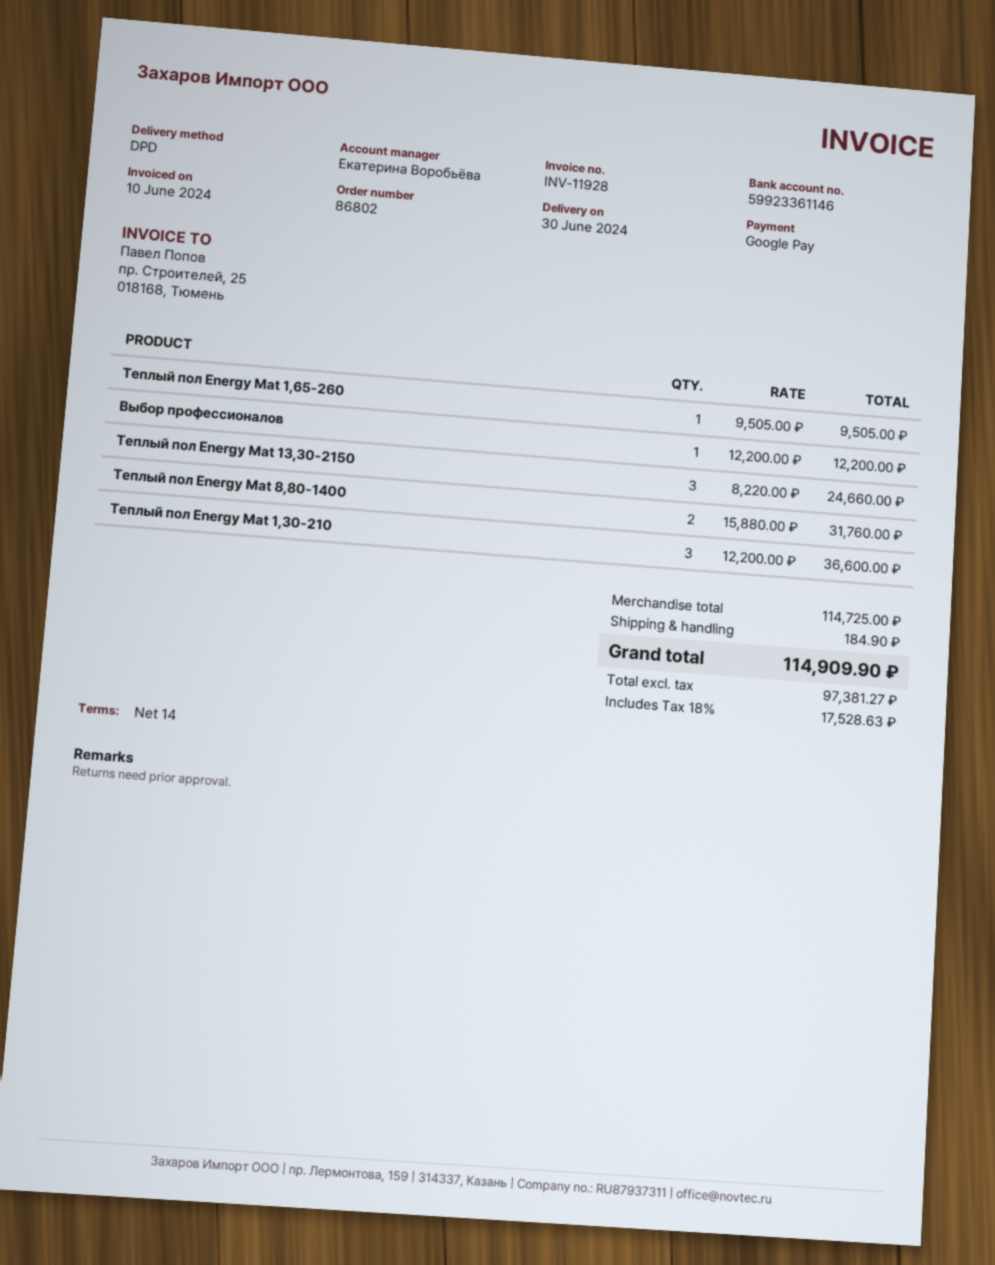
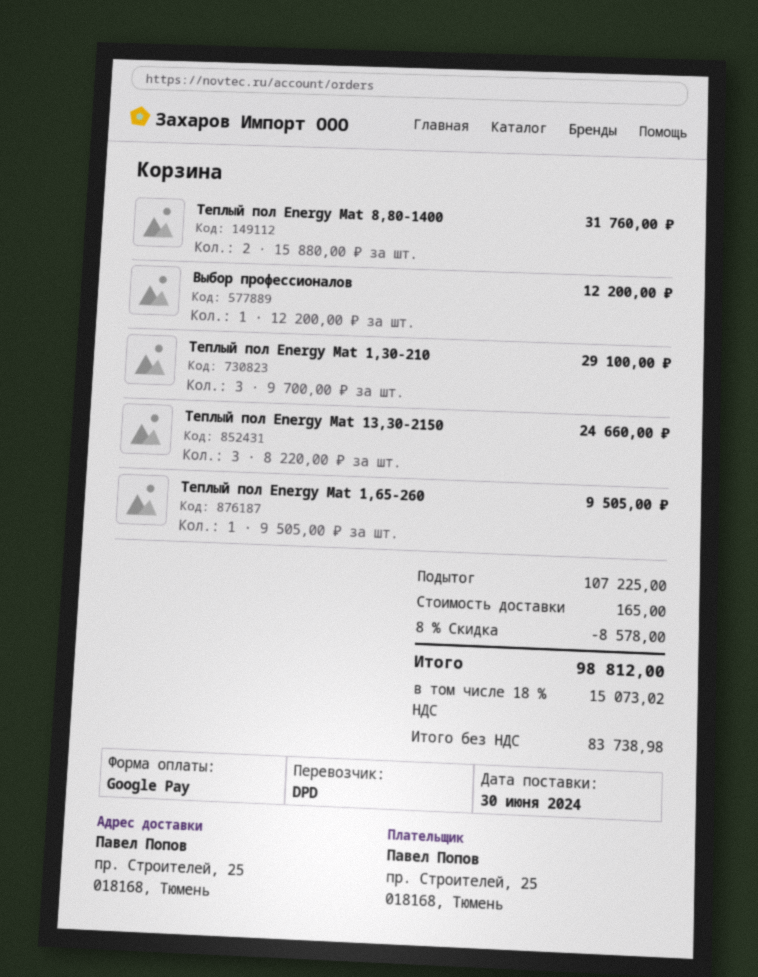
Теплый пол Energy Mat 1,30-210: 3 x 12200.00 = 36600.00 -> 3 x 9700.00 = 29100.00
subtotal: 114725.00 -> 107225.00
discount: none -> 8% = 8578.00
shipping: 184.90 -> 165.00
net: 97381.27 -> 83738.98
tax: 18% = 17528.63 -> 18% = 15073.02
total: 114909.90 -> 98812.00

